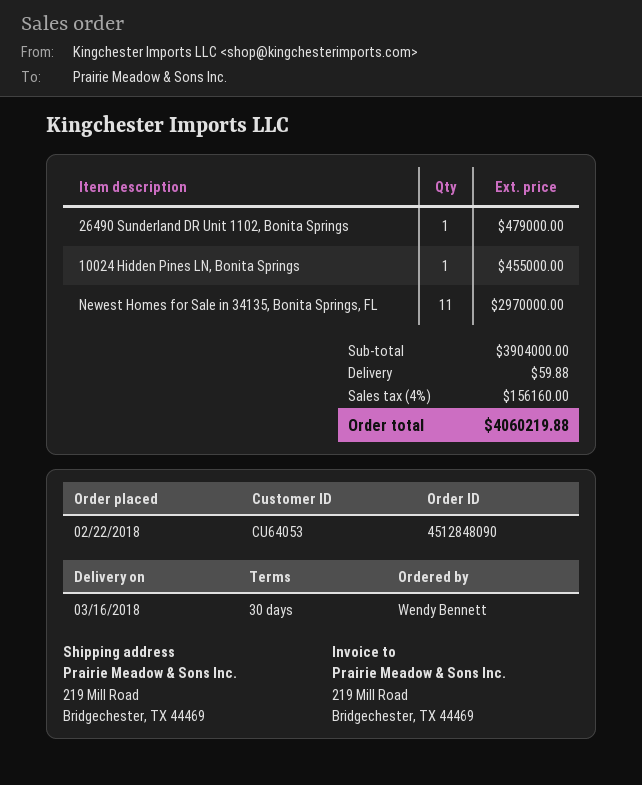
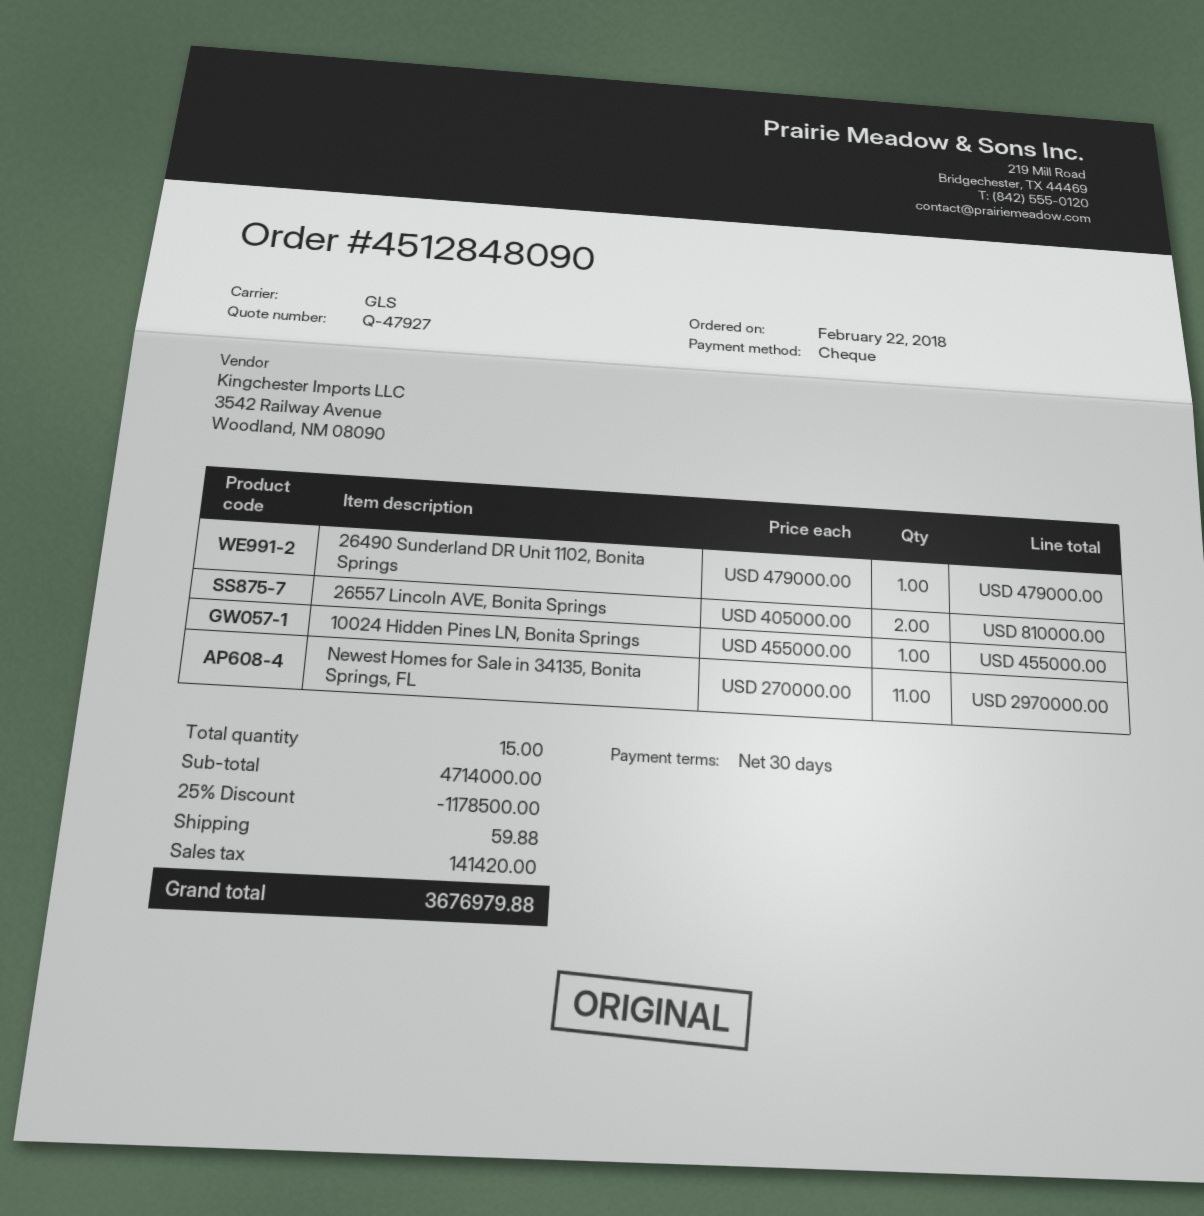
26557 Lincoln AVE, Bonita Springs: none -> 2 for 810000.00
subtotal: 3904000.00 -> 4714000.00
discount: none -> 25% = 1178500.00
tax: 156160.00 -> 141420.00
total: 4060219.88 -> 3676979.88

